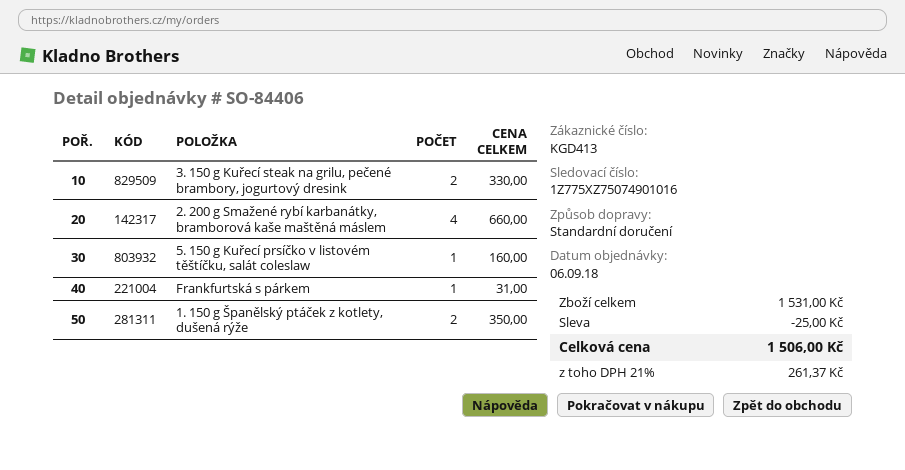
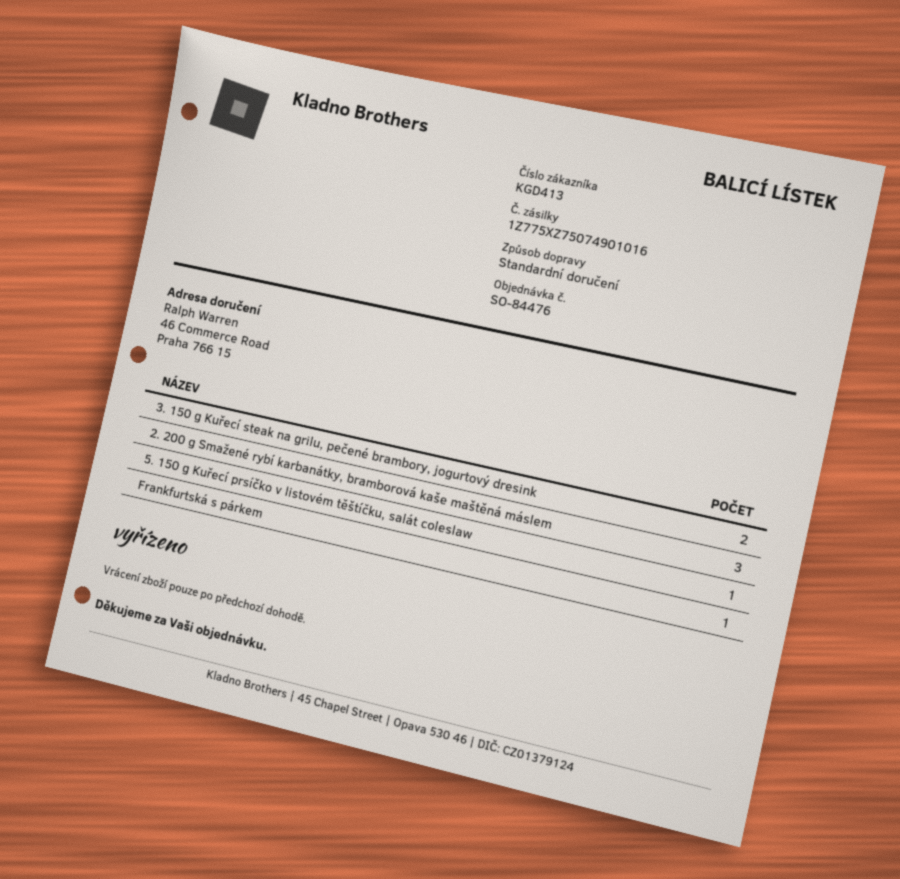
order number: SO-84406 -> SO-84476
2. 200 g Smažené rybí karbanátky, bramborová kaše maštěná máslem: 4 -> 3
1. 150 g Španělský ptáček z kotlety, dušená rýže: 2 -> none

